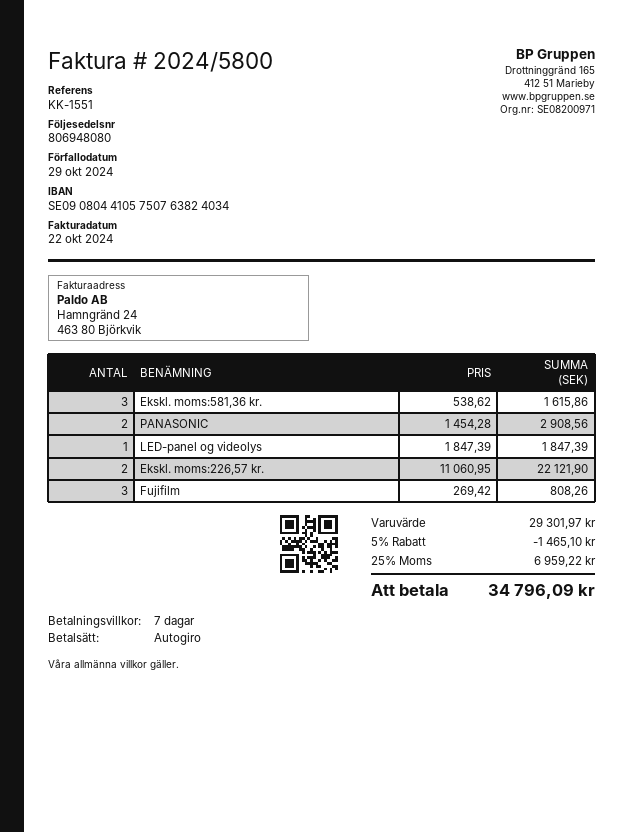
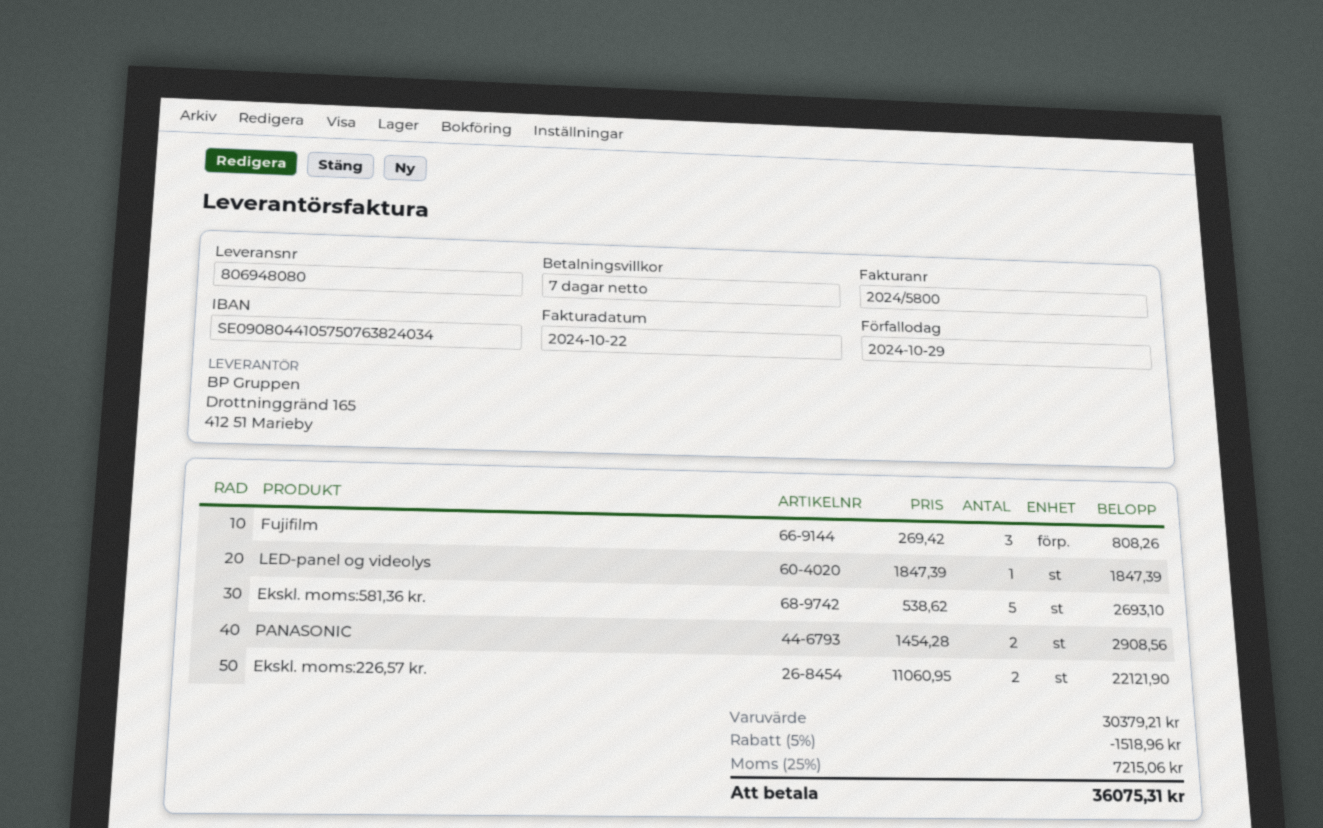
Ekskl. moms:581,36 kr.: 3 x 538.62 = 1615.86 -> 5 x 538.62 = 2693.10
subtotal: 29301.97 -> 30379.21
discount: 5% = 1465.10 -> 5% = 1518.96
tax: 25% = 6959.22 -> 25% = 7215.06
total: 34796.09 -> 36075.31

